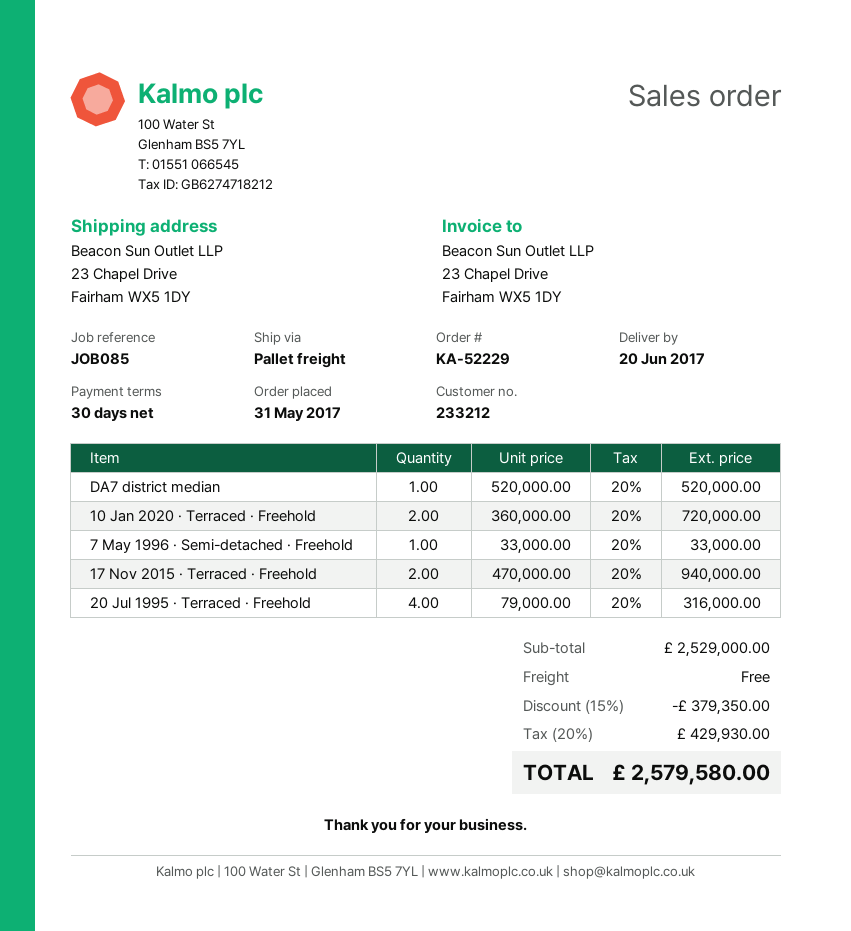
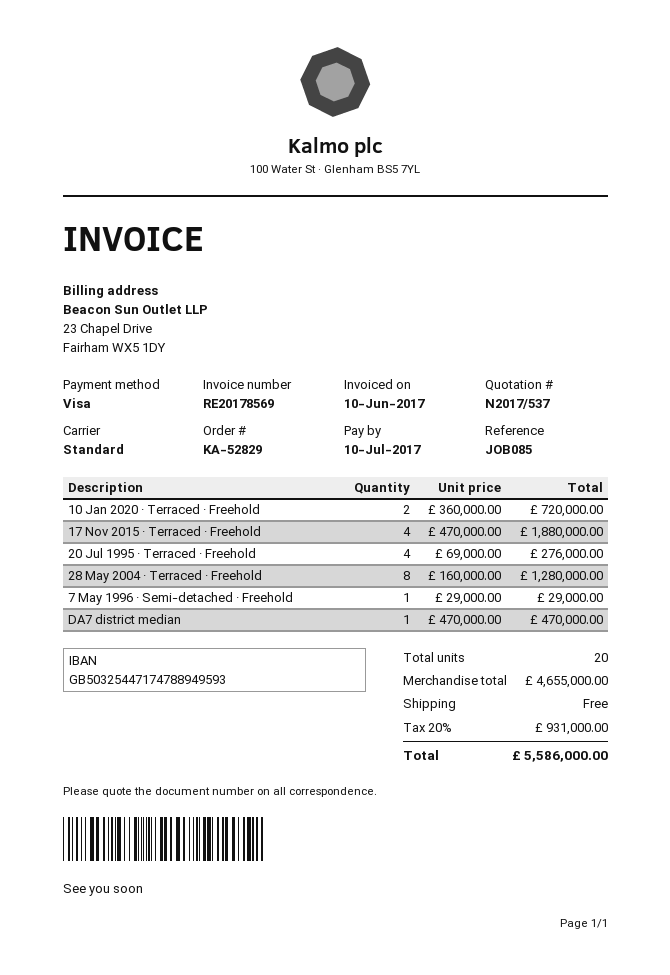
order number: KA-52229 -> KA-52829
shipping method: pallet freight -> standard
DA7 district median: 1 x 520000.00 = 520000.00 -> 1 x 470000.00 = 470000.00
7 May 1996 · Semi-detached · Freehold: 1 x 33000.00 = 33000.00 -> 1 x 29000.00 = 29000.00
17 Nov 2015 · Terraced · Freehold: 2 x 470000.00 = 940000.00 -> 4 x 470000.00 = 1880000.00
20 Jul 1995 · Terraced · Freehold: 4 x 79000.00 = 316000.00 -> 4 x 69000.00 = 276000.00
28 May 2004 · Terraced · Freehold: none -> 8 x 160000.00 = 1280000.00
subtotal: 2529000.00 -> 4655000.00
discount: 15% = 379350.00 -> none
tax: 20% = 429930.00 -> 20% = 931000.00
total: 2579580.00 -> 5586000.00

